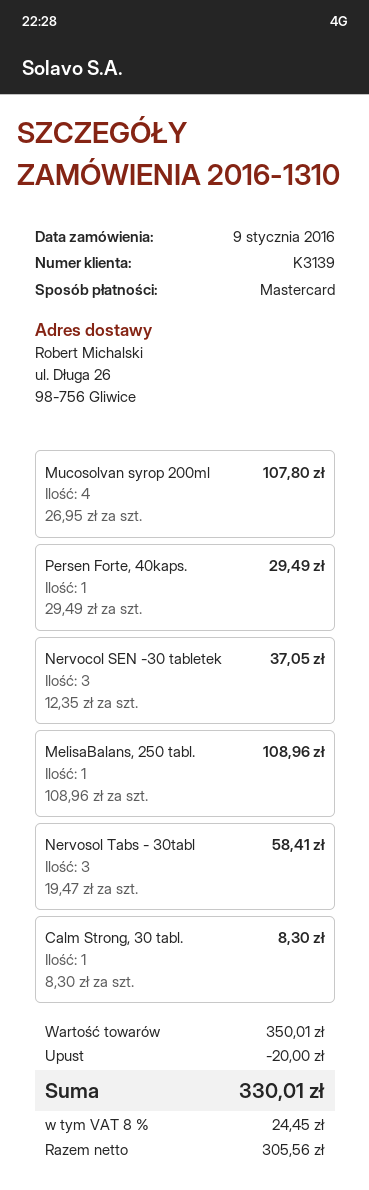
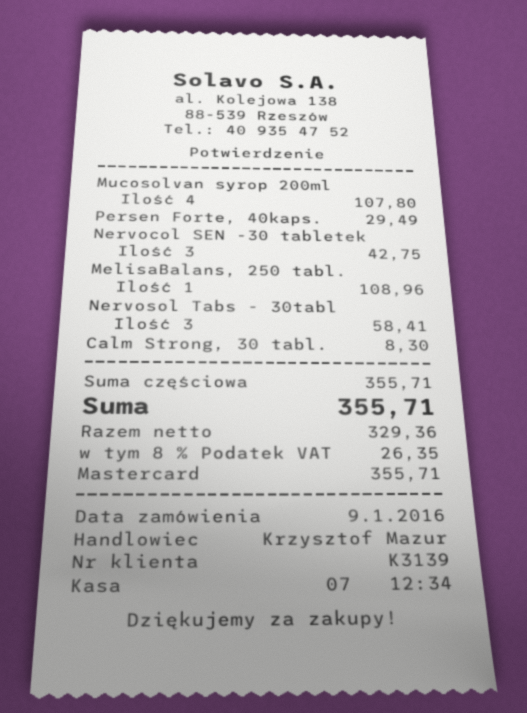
Nervocol SEN -30 tabletek: 3 for 37.05 -> 3 for 42.75
subtotal: 350.01 -> 355.71
discount: 20.00 -> none
net: 305.56 -> 329.36
tax: 8% = 24.45 -> 8% = 26.35
total: 330.01 -> 355.71

